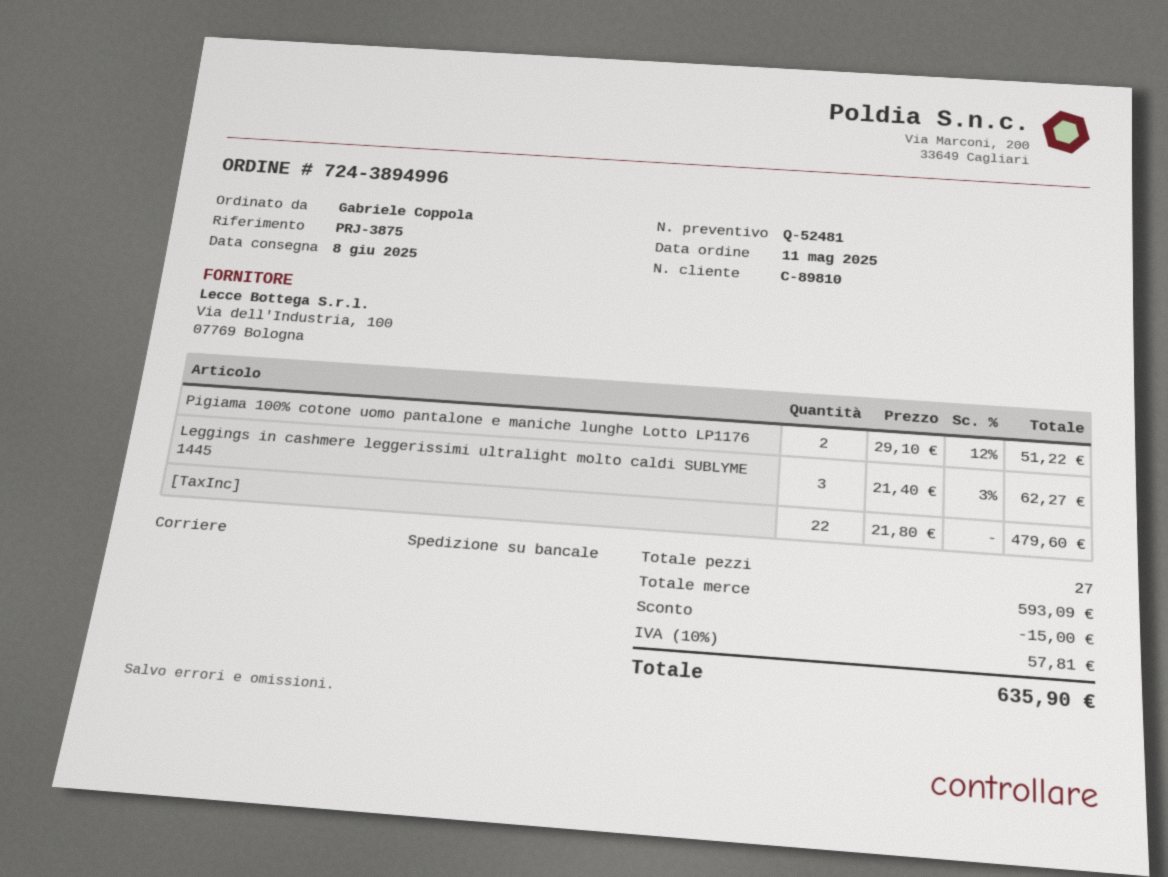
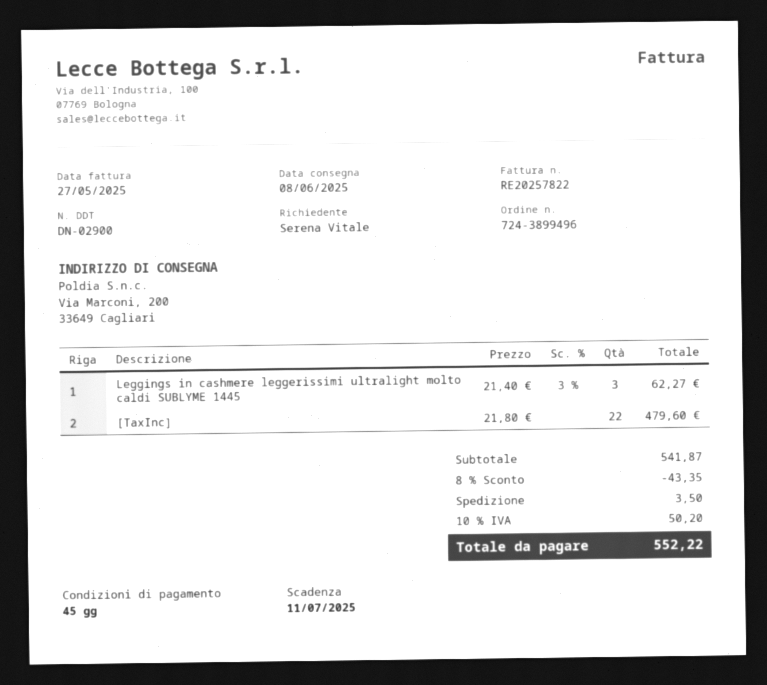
order number: 724-3894996 -> 724-3899496
ordered by: Gabriele Coppola -> Serena Vitale
Pigiama 100% cotone uomo pantalone e maniche lunghe Lotto LP1176: 2 x 29.10 - 12% = 51.22 -> none
subtotal: 593.09 -> 541.87
discount: 15.00 -> 43.35
shipping: none -> 3.50
tax: 10% = 57.81 -> 10% = 50.20
total: 635.90 -> 552.22

